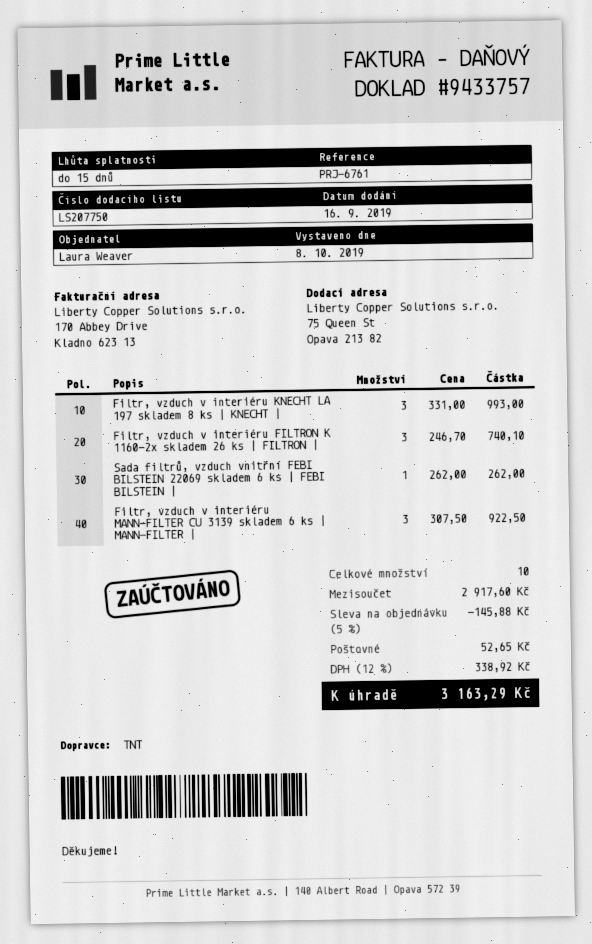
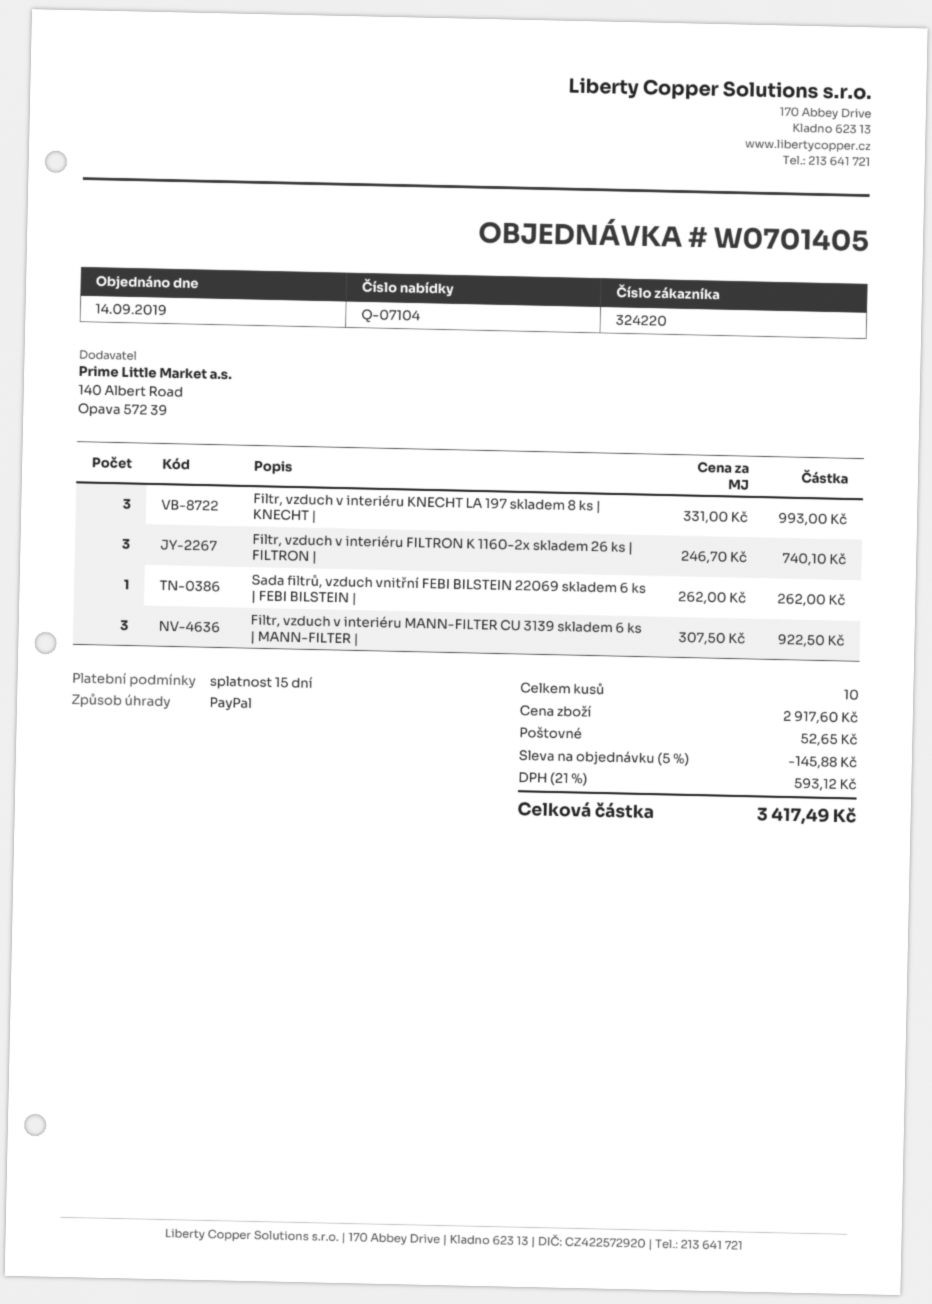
tax: 12% = 338.92 -> 21% = 593.12
total: 3163.29 -> 3417.49

